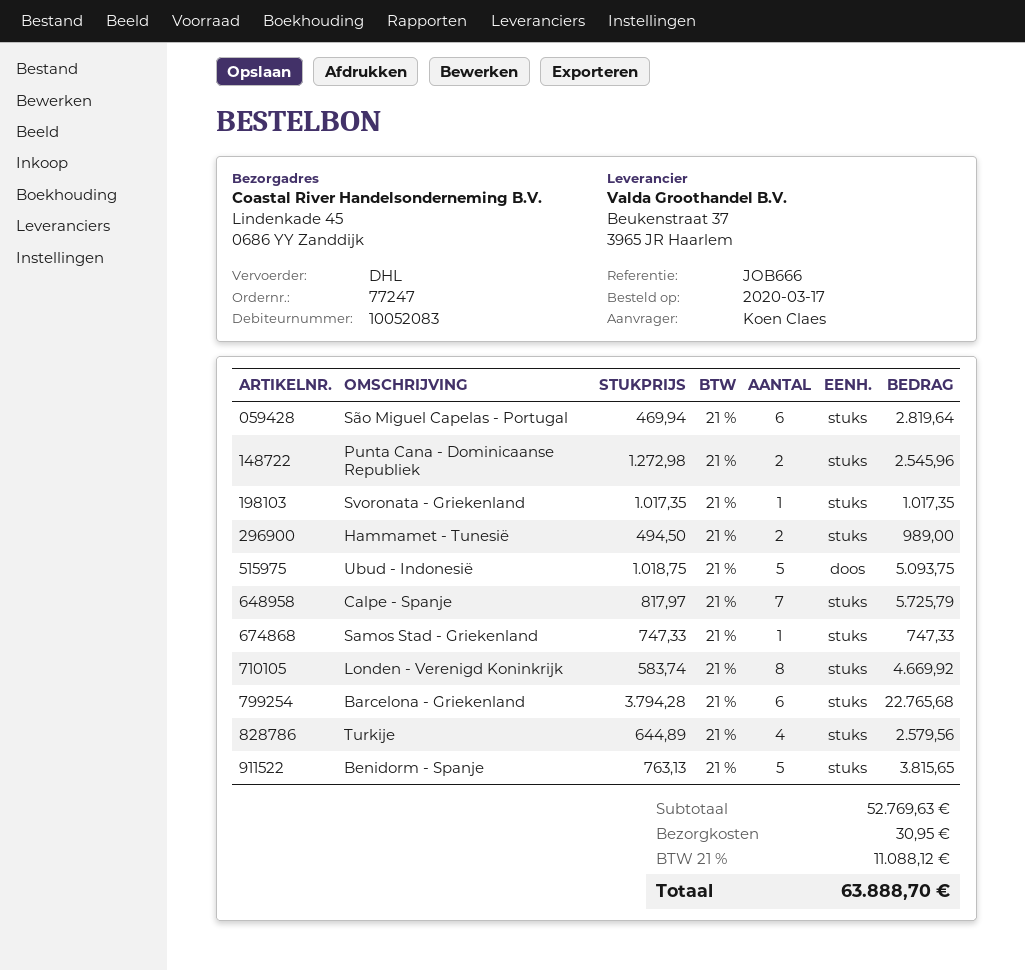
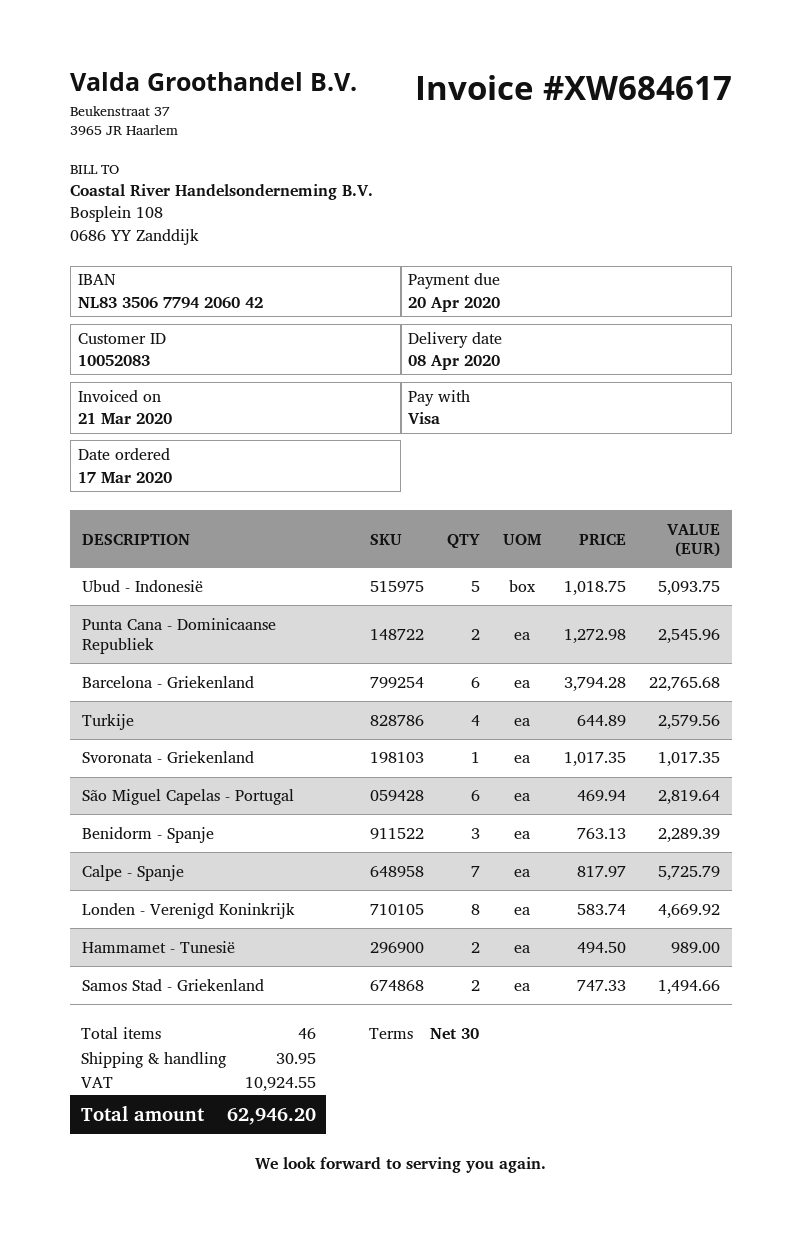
Samos Stad - Griekenland: 1 x 747.33 = 747.33 -> 2 x 747.33 = 1494.66
Benidorm - Spanje: 5 x 763.13 = 3815.65 -> 3 x 763.13 = 2289.39
tax: 11088.12 -> 10924.55
total: 63888.70 -> 62946.20

